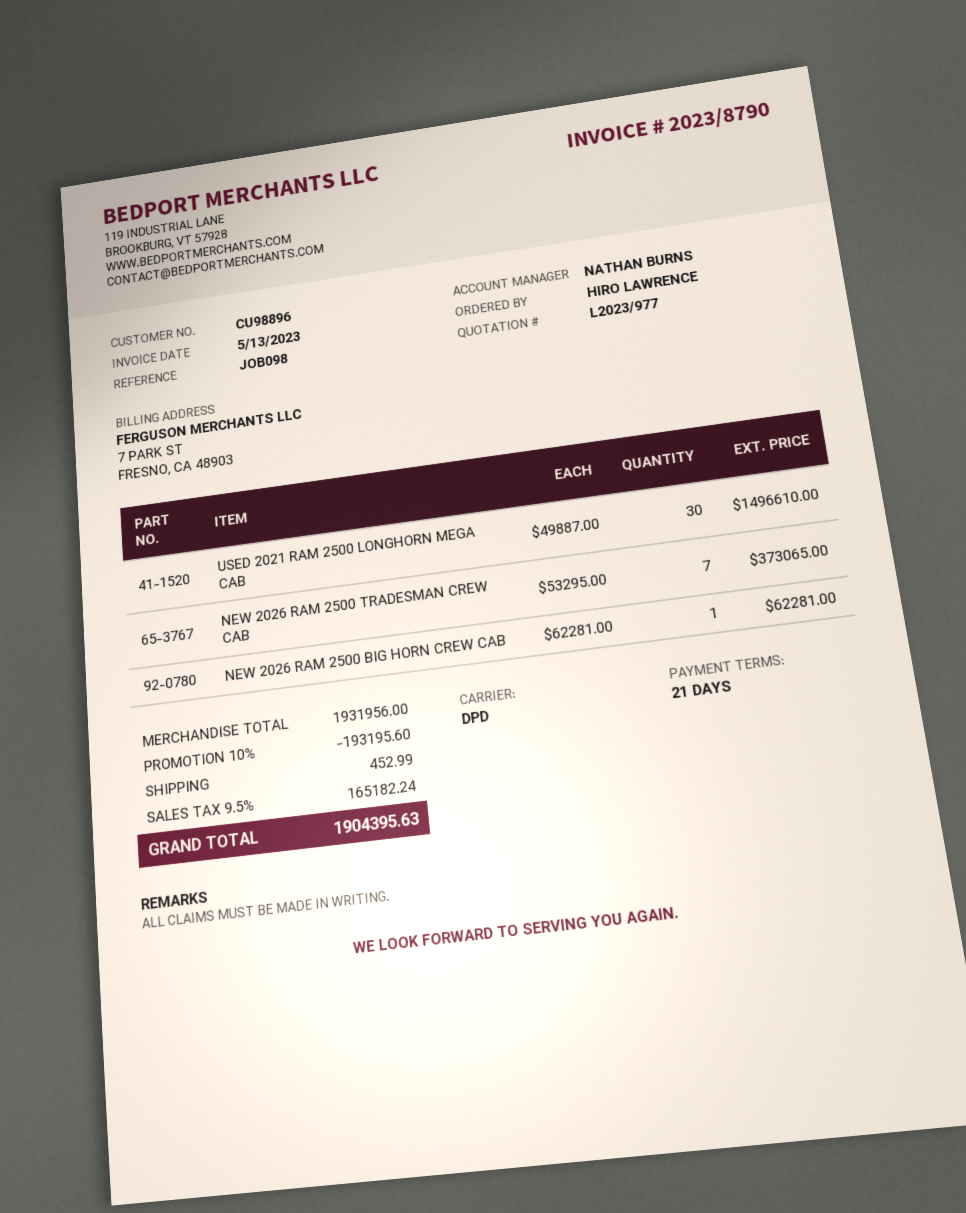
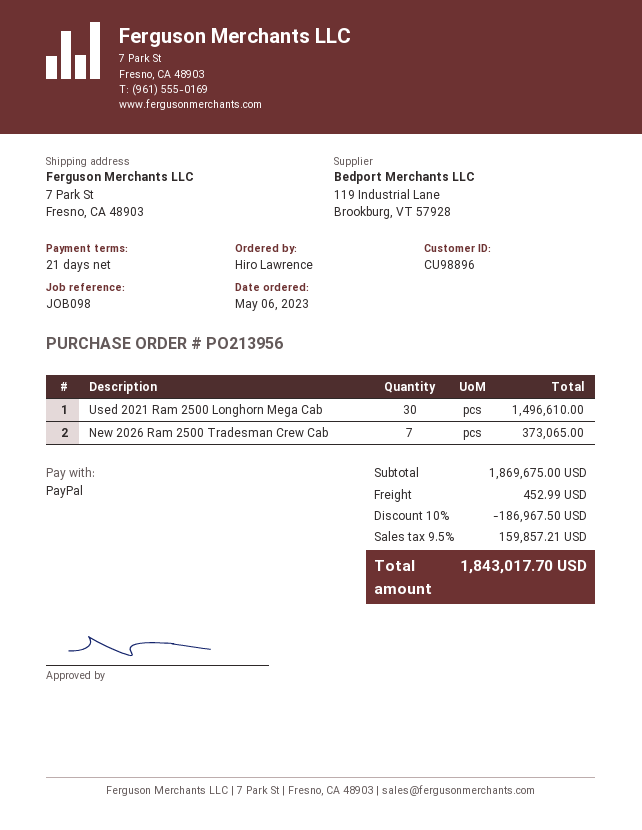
NEW 2026 RAM 2500 BIG HORN CREW CAB: 1 for 62281.00 -> none
subtotal: 1931956.00 -> 1869675.00
discount: 10% = 193195.60 -> 10% = 186967.50
tax: 9.5% = 165182.24 -> 9.5% = 159857.21
total: 1904395.63 -> 1843017.70

